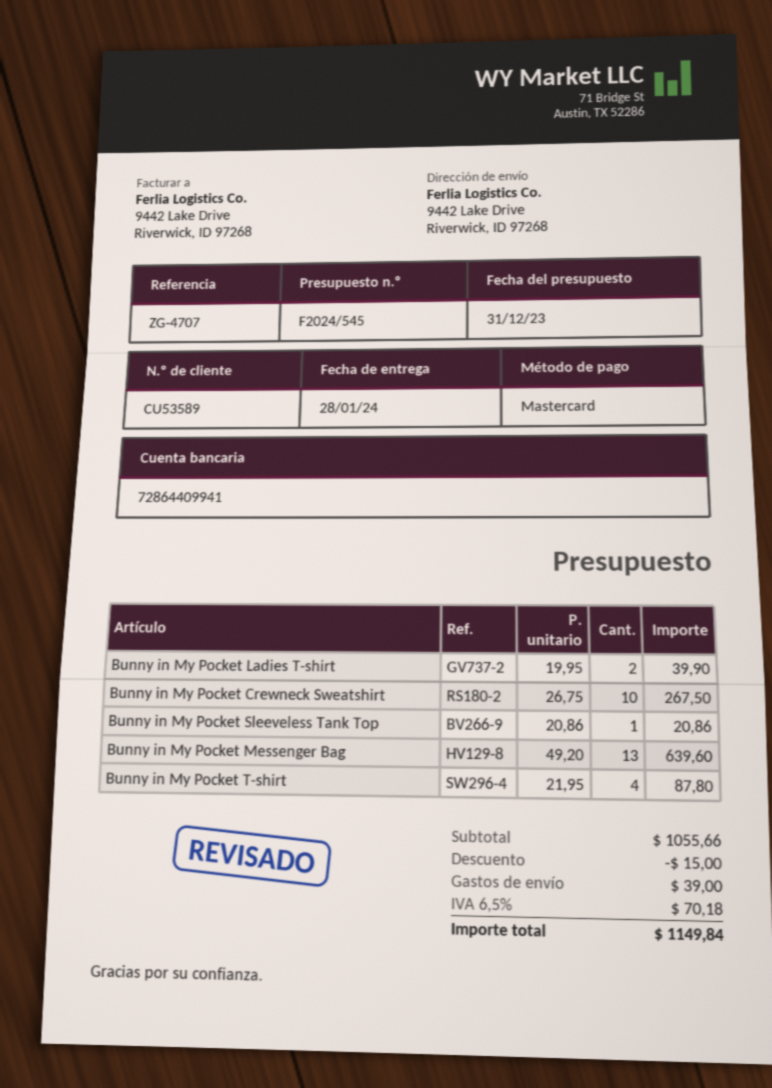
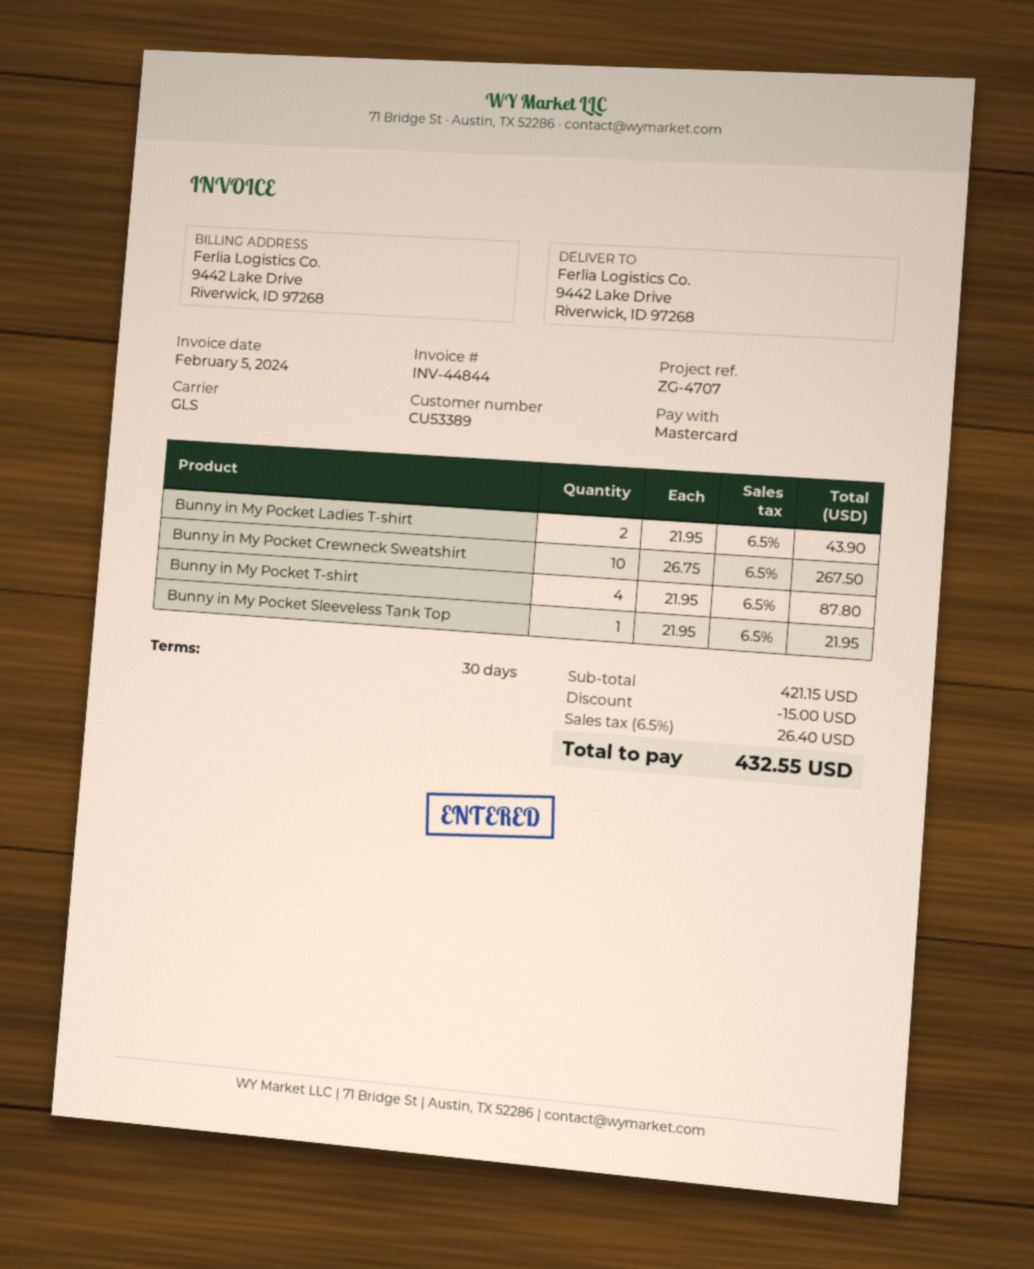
customer number: CU53589 -> CU53389
Bunny in My Pocket Ladies T-shirt: 2 x 19.95 = 39.90 -> 2 x 21.95 = 43.90
Bunny in My Pocket Sleeveless Tank Top: 1 x 20.86 = 20.86 -> 1 x 21.95 = 21.95
Bunny in My Pocket Messenger Bag: 13 x 49.20 = 639.60 -> none
subtotal: 1055.66 -> 421.15
shipping: 39.00 -> none
tax: 6.5% = 70.18 -> 6.5% = 26.40
total: 1149.84 -> 432.55

